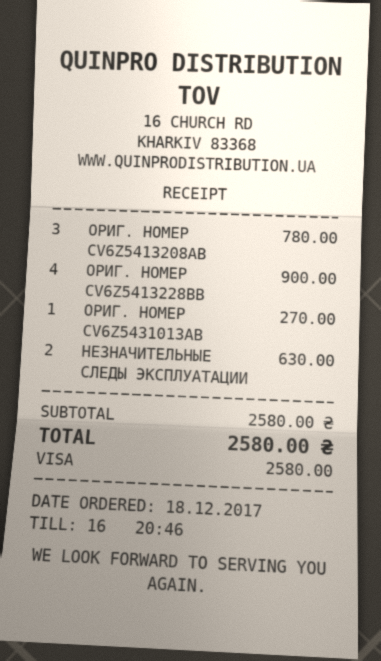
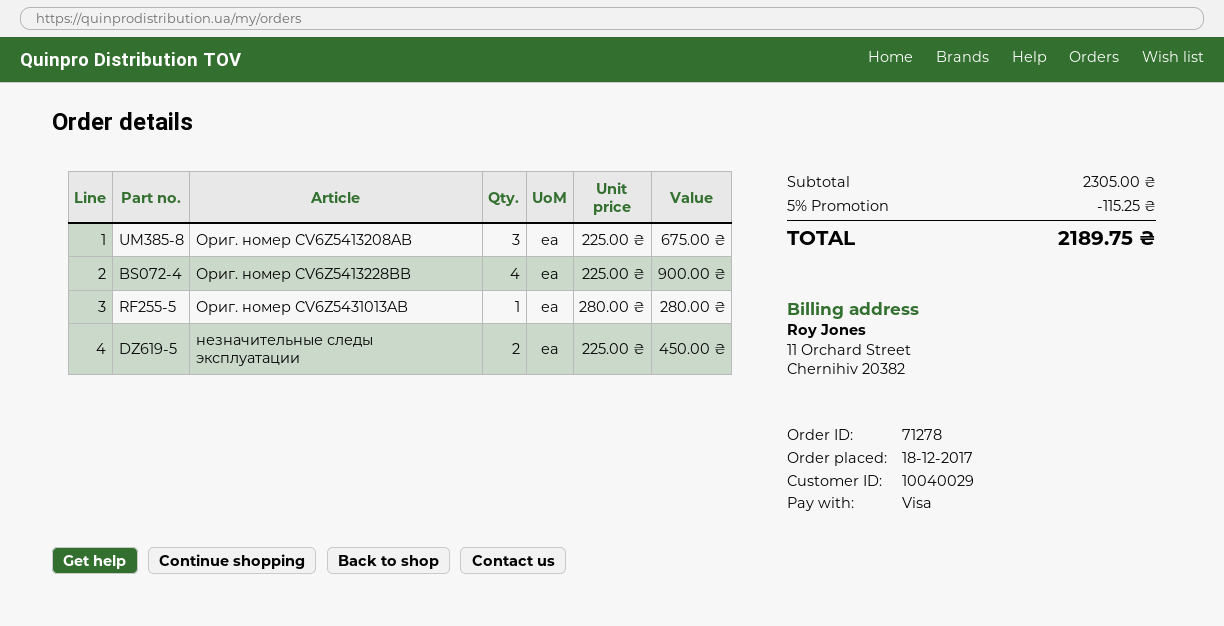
ОРИГ. НОМЕР CV6Z5413208AB: 3 for 780.00 -> 3 for 675.00
ОРИГ. НОМЕР CV6Z5431013AB: 1 for 270.00 -> 1 for 280.00
НЕЗНАЧИТЕЛЬНЫЕ СЛЕДЫ ЭКСПЛУАТАЦИИ: 2 for 630.00 -> 2 for 450.00
subtotal: 2580.00 -> 2305.00
discount: none -> 5% = 115.25
total: 2580.00 -> 2189.75

